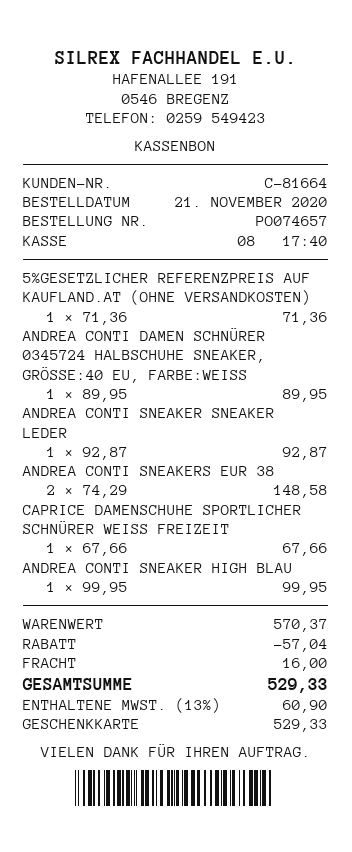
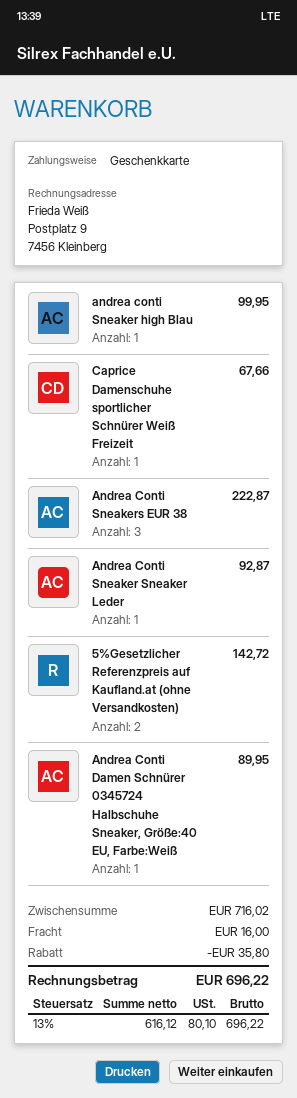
5%GESETZLICHER REFERENZPREIS AUF KAUFLAND.AT (OHNE VERSANDKOSTEN): 1 for 71.36 -> 2 for 142.72
ANDREA CONTI SNEAKERS EUR 38: 2 for 148.58 -> 3 for 222.87
subtotal: 570.37 -> 716.02
discount: 57.04 -> 35.80
tax: 13% = 60.90 -> 13% = 80.10
total: 529.33 -> 696.22

